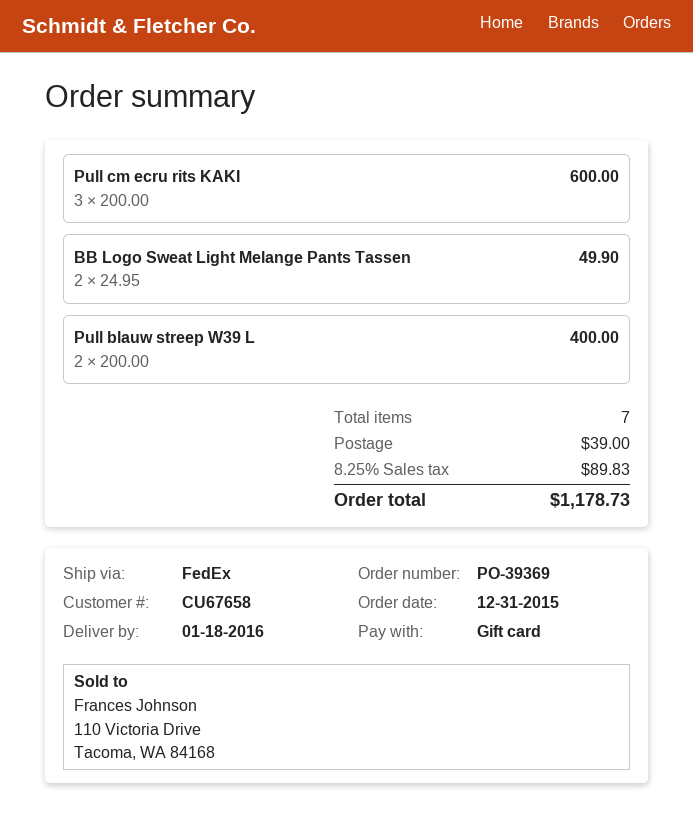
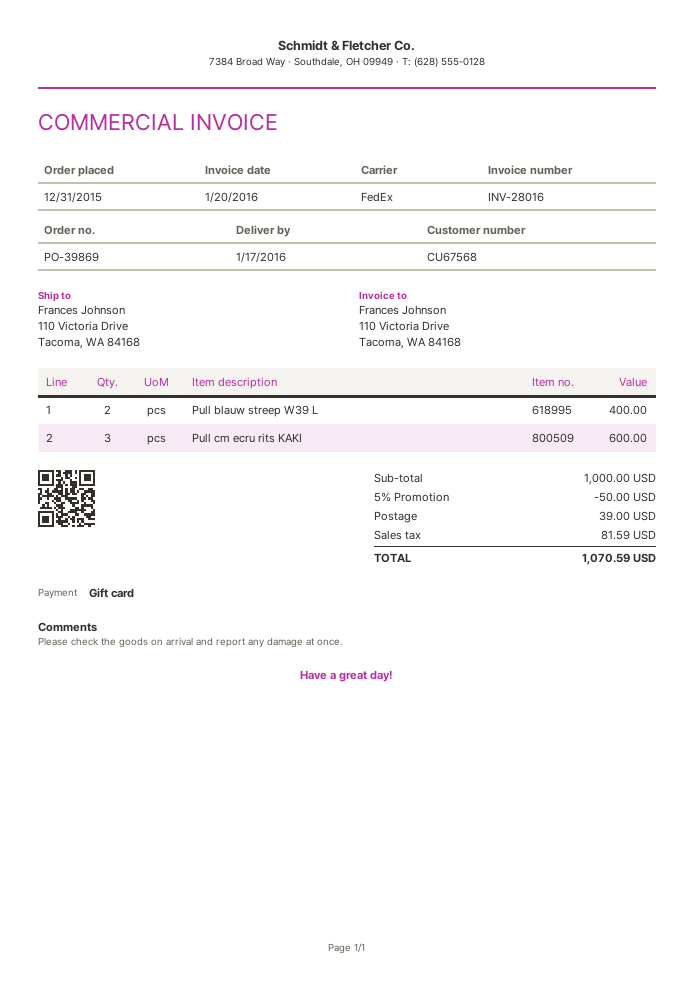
order number: PO-39369 -> PO-39869
delivery date: 2016-01-18 -> 2016-01-17
customer number: CU67658 -> CU67568
BB Logo Sweat Light Melange Pants Tassen: 2 for 49.90 -> none
discount: none -> 5% = 50.00
tax: 89.83 -> 81.59
total: 1178.73 -> 1070.59

